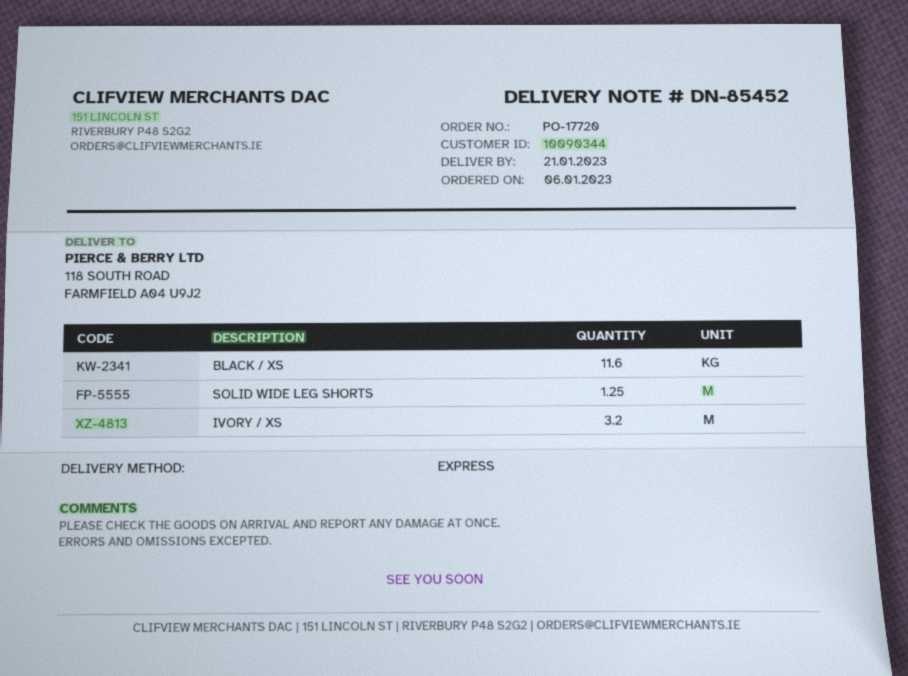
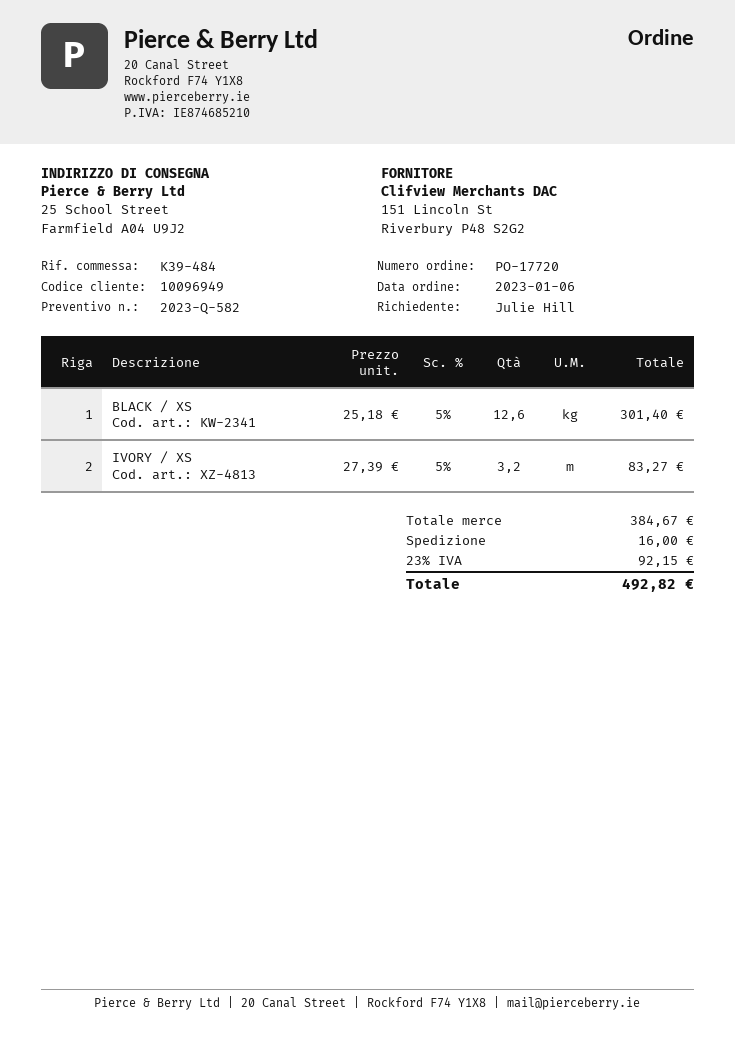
customer number: 10090344 -> 10096949
ship to: 118 SOUTH ROAD, FARMFIELD A04 U9J2 -> 25 School Street, Farmfield A04 U9J2
BLACK / XS: 11.6 -> 12.6
SOLID WIDE LEG SHORTS: 1.25 -> none

